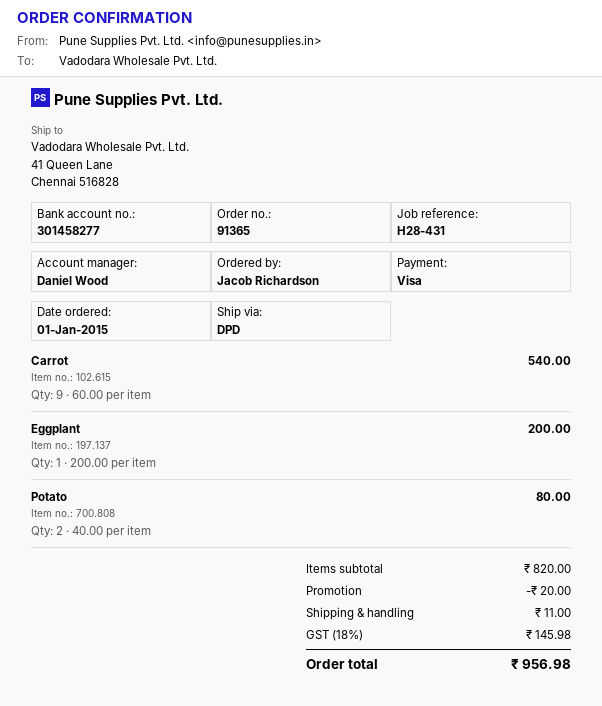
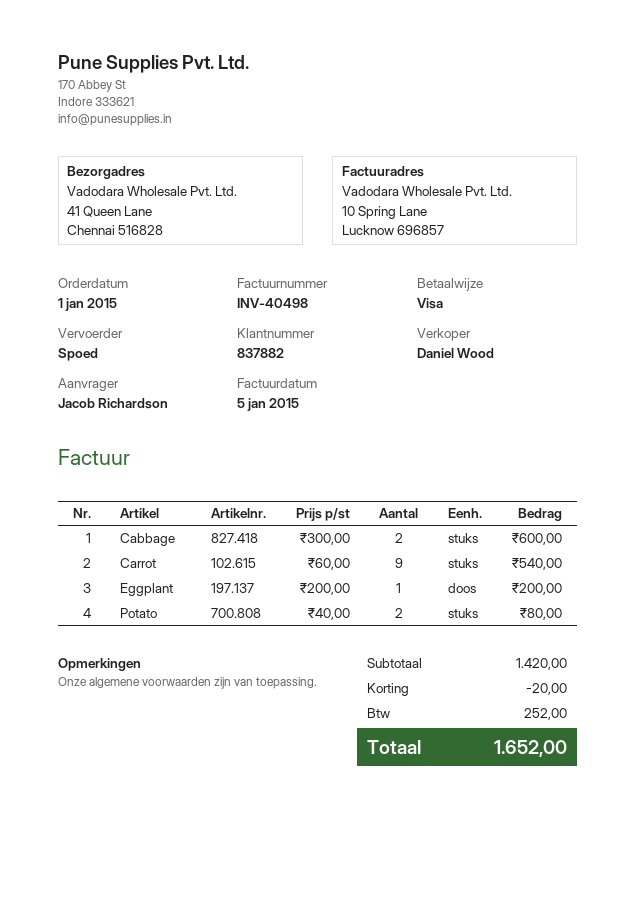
shipping method: DPD -> express
Cabbage: none -> 2 x 300.00 = 600.00
subtotal: 820.00 -> 1420.00
shipping: 11.00 -> none
tax: 145.98 -> 252.00
total: 956.98 -> 1652.00

